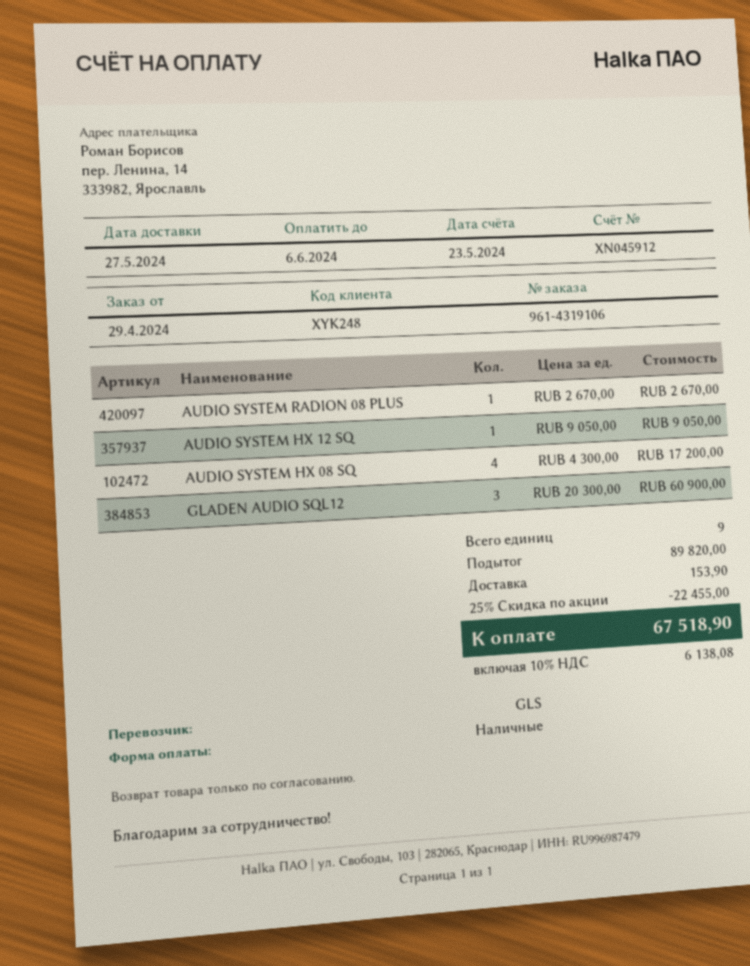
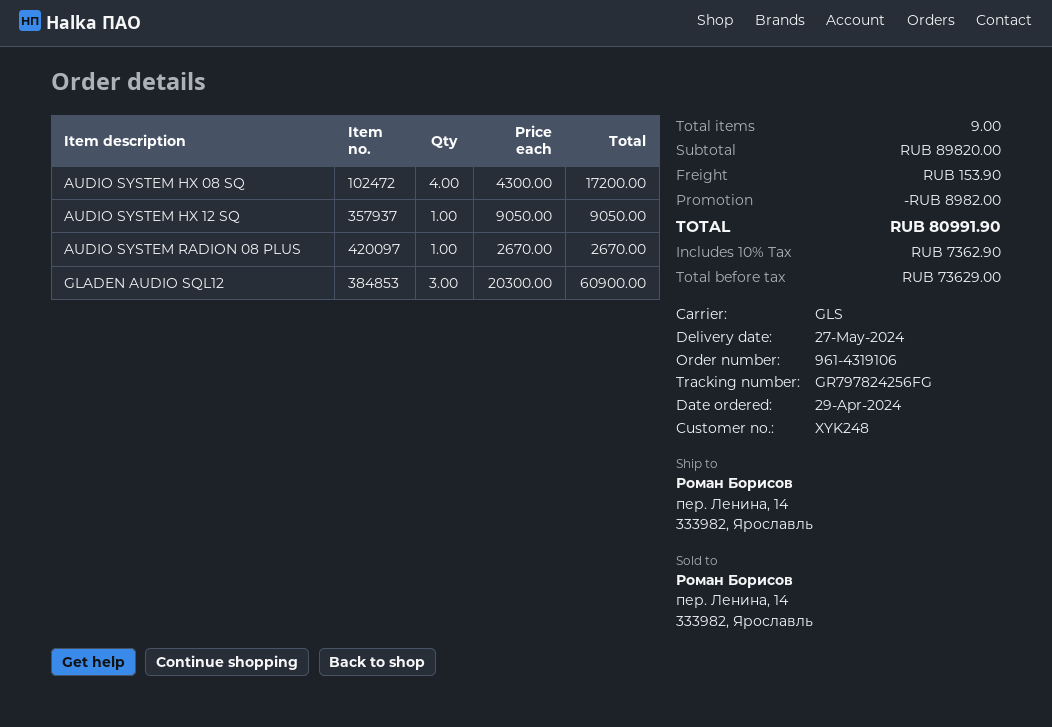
discount: 22455.00 -> 8982.00
tax: 10% = 6138.08 -> 10% = 7362.90
total: 67518.90 -> 80991.90

